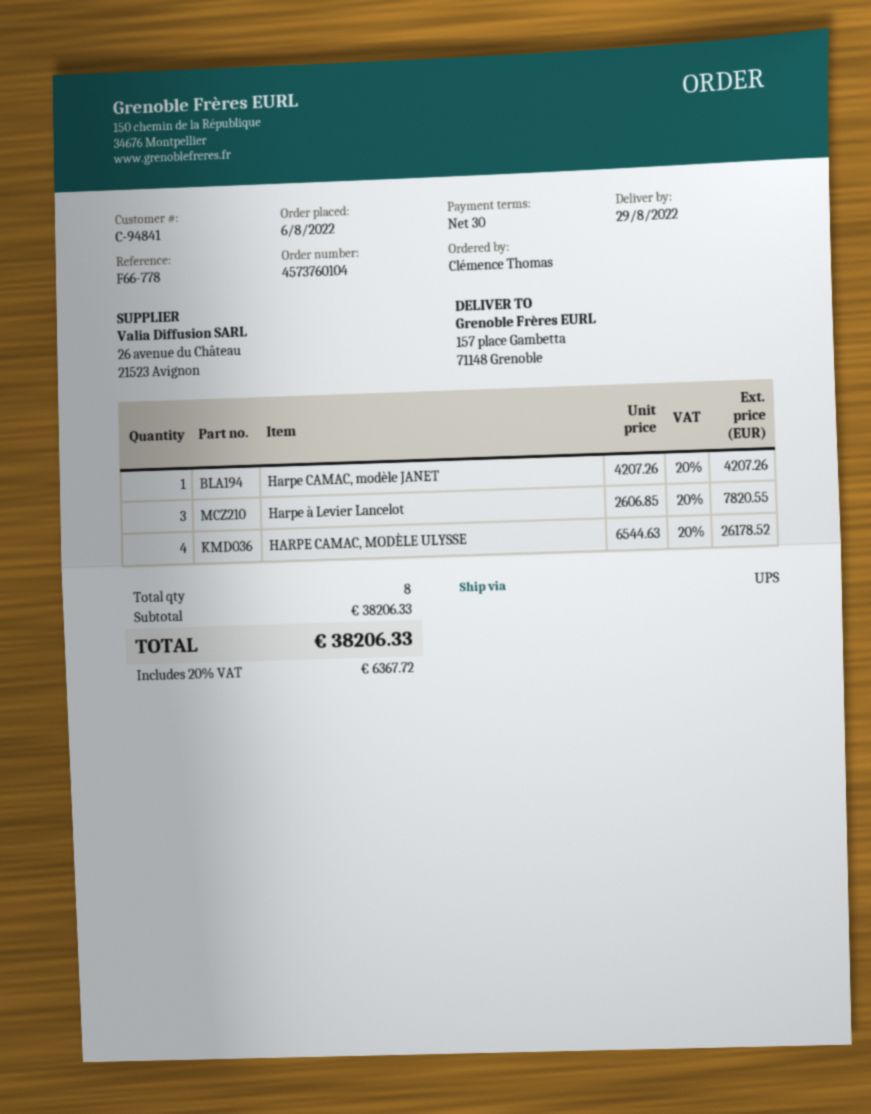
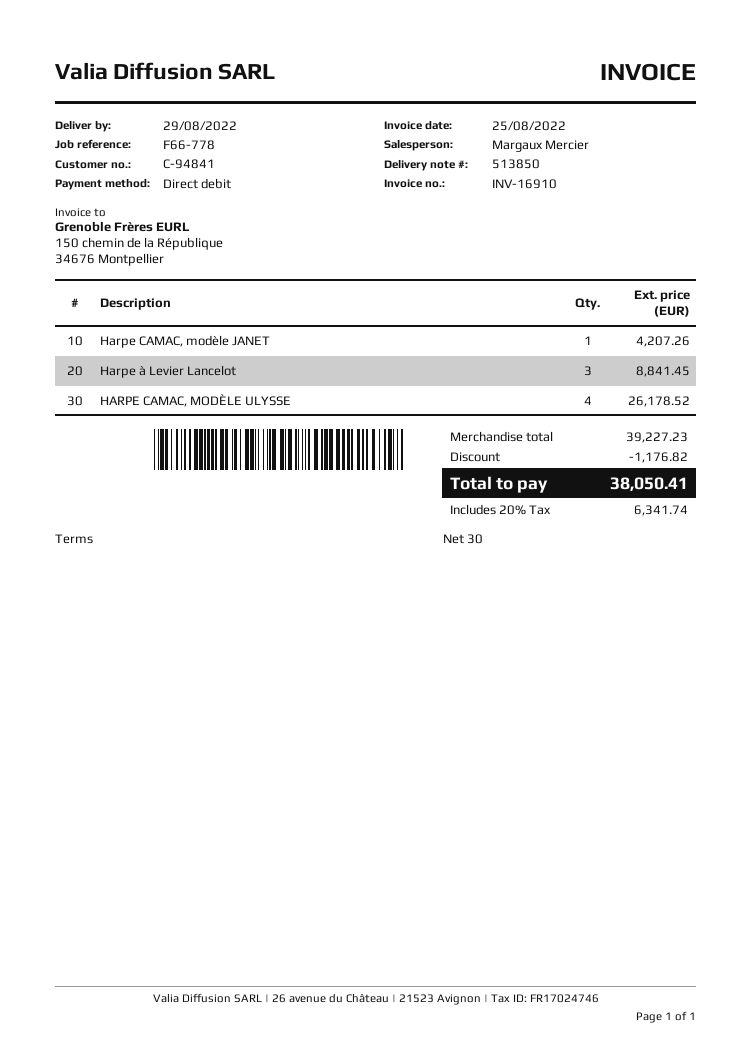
Harpe à Levier Lancelot: 3 for 7820.55 -> 3 for 8841.45
subtotal: 38206.33 -> 39227.23
discount: none -> 1176.82
tax: 20% = 6367.72 -> 20% = 6341.74
total: 38206.33 -> 38050.41

